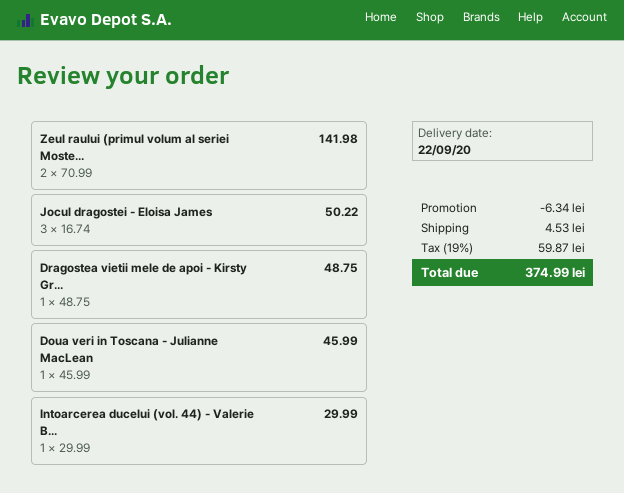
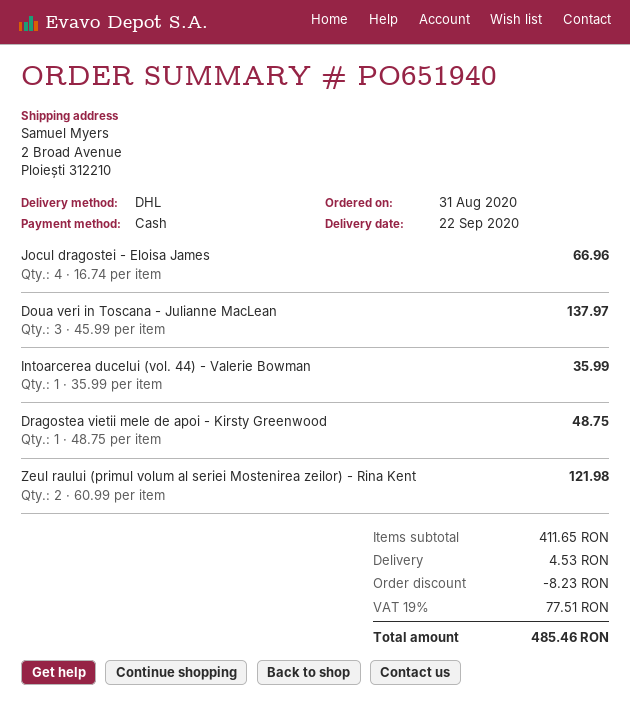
Zeul raului (primul volum al seriei Moste...: 2 x 70.99 = 141.98 -> 2 x 60.99 = 121.98
Jocul dragostei - Eloisa James: 3 x 16.74 = 50.22 -> 4 x 16.74 = 66.96
Doua veri in Toscana - Julianne MacLean: 1 x 45.99 = 45.99 -> 3 x 45.99 = 137.97
Intoarcerea ducelui (vol. 44) - Valerie B...: 1 x 29.99 = 29.99 -> 1 x 35.99 = 35.99
discount: 6.34 -> 8.23
tax: 19% = 59.87 -> 19% = 77.51
total: 374.99 -> 485.46

